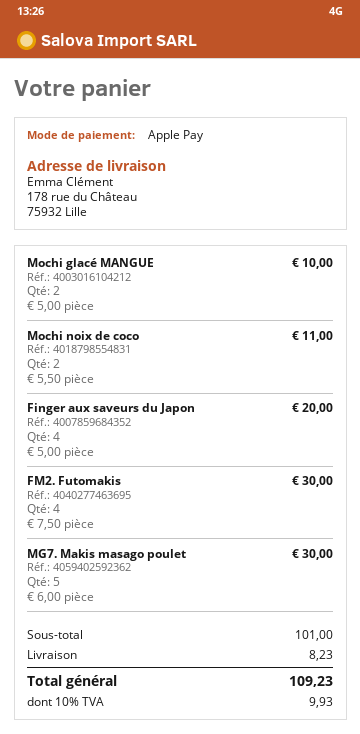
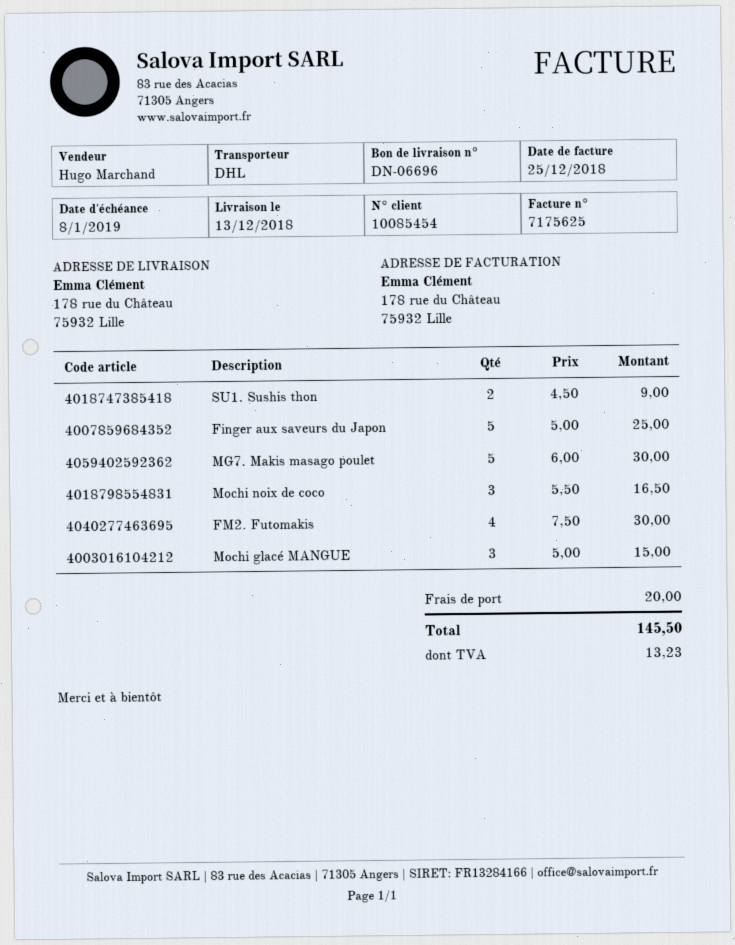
Mochi glacé MANGUE: 2 x 5.00 = 10.00 -> 3 x 5.00 = 15.00
Mochi noix de coco: 2 x 5.50 = 11.00 -> 3 x 5.50 = 16.50
Finger aux saveurs du Japon: 4 x 5.00 = 20.00 -> 5 x 5.00 = 25.00
SU1. Sushis thon: none -> 2 x 4.50 = 9.00
shipping: 8.23 -> 20.00
tax: 9.93 -> 13.23
total: 109.23 -> 145.50

